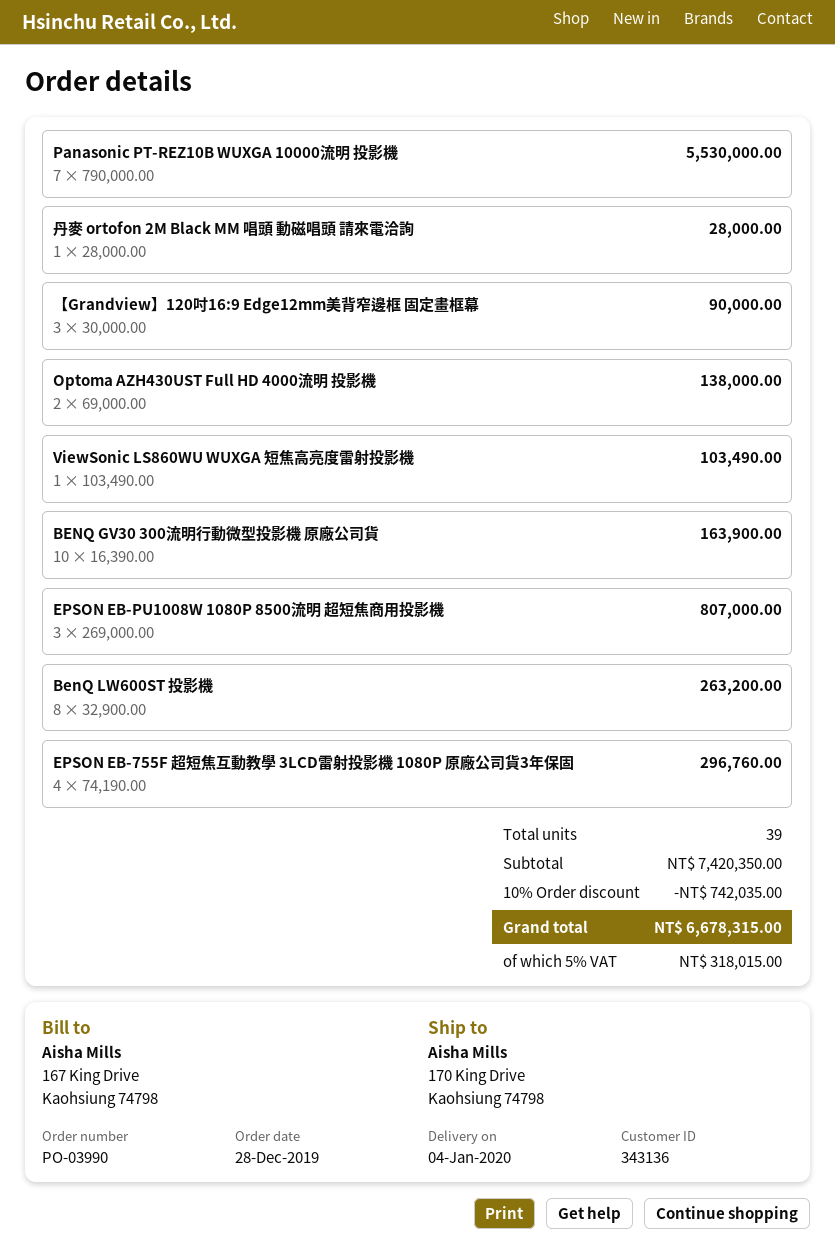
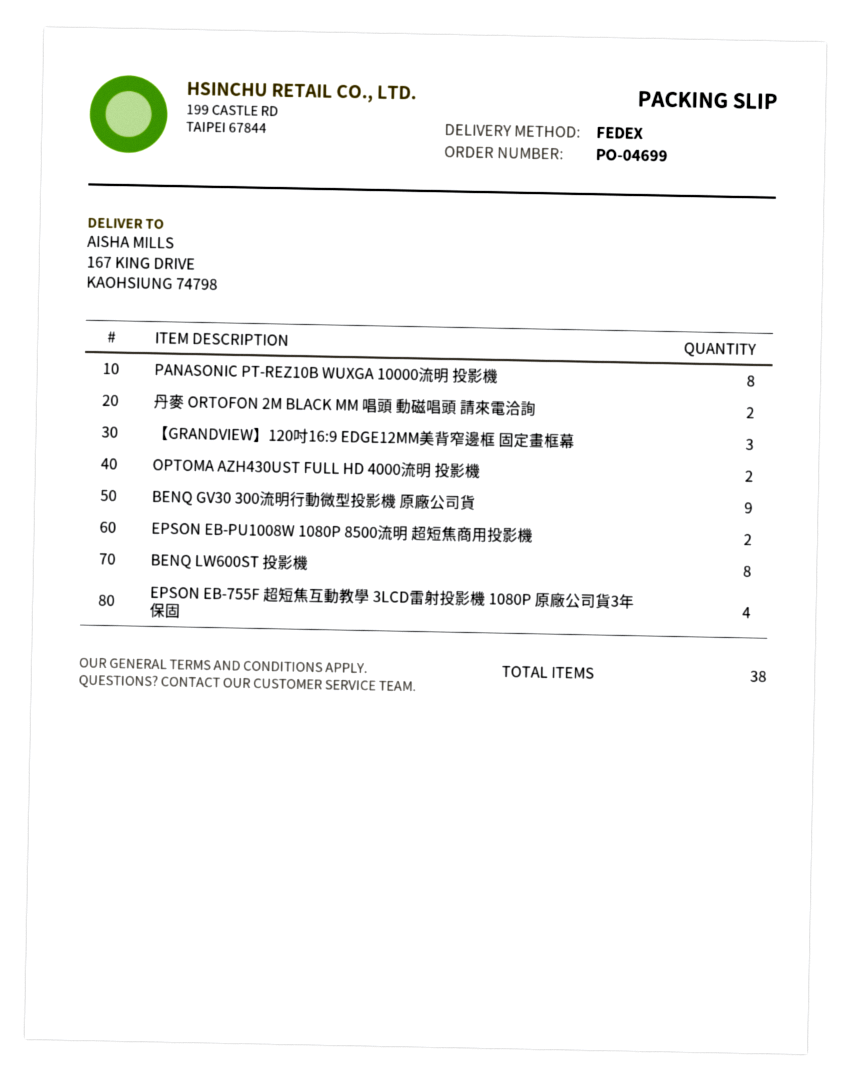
order number: PO-03990 -> PO-04699
ship to: 170 King Drive, Kaohsiung 74798 -> 167 KING DRIVE, KAOHSIUNG 74798
Panasonic PT-REZ10B WUXGA 10000流明 投影機: 7 -> 8
丹麥 ortofon 2M Black MM 唱頭 動磁唱頭 請來電洽詢: 1 -> 2
ViewSonic LS860WU WUXGA 短焦高亮度雷射投影機: 1 -> none
BENQ GV30 300流明行動微型投影機 原廠公司貨: 10 -> 9
EPSON EB-PU1008W 1080P 8500流明 超短焦商用投影機: 3 -> 2
total quantity: 39 -> 38

